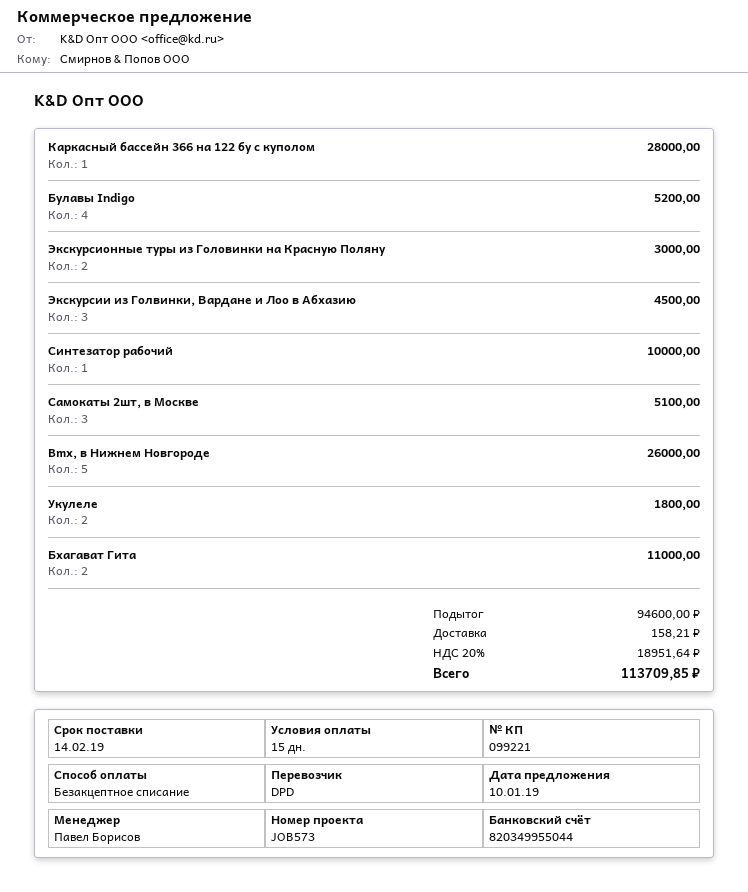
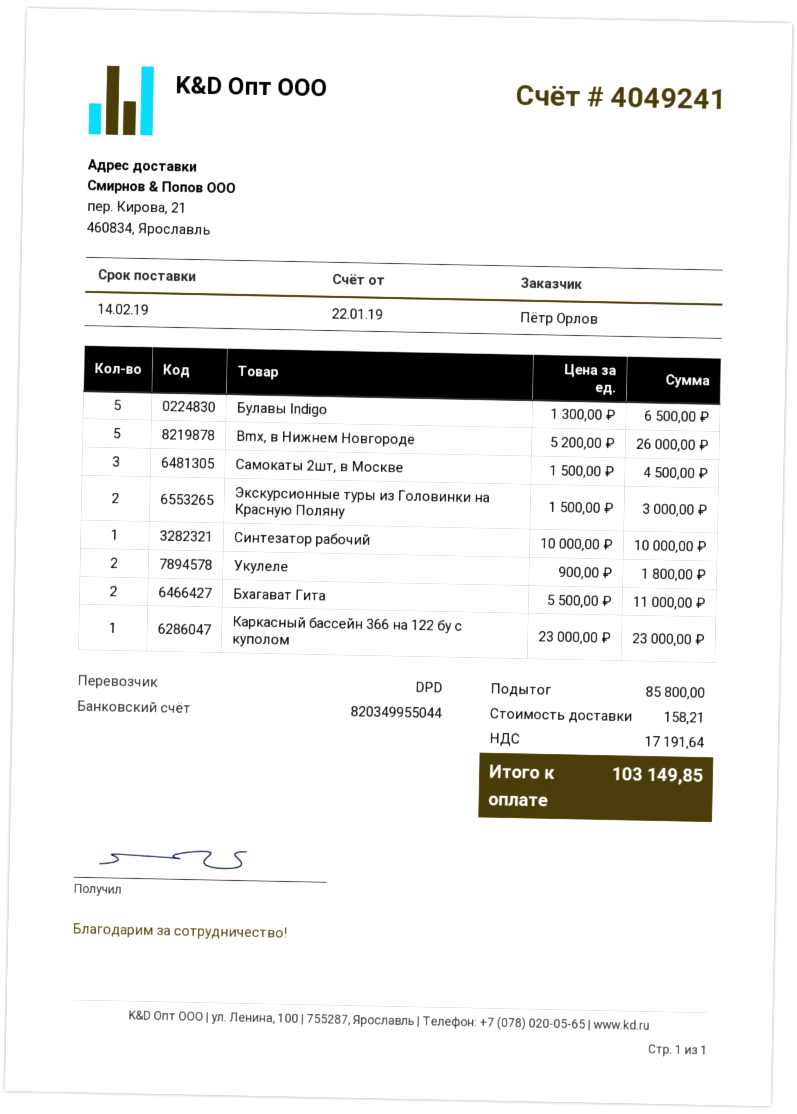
Каркасный бассейн 366 на 122 бу с куполом: 1 for 28000.00 -> 1 for 23000.00
Булавы Indigo: 4 for 5200.00 -> 5 for 6500.00
Экскурсии из Голвинки, Вардане и Лоо в Абхазию: 3 for 4500.00 -> none
Самокаты 2шт, в Москве: 3 for 5100.00 -> 3 for 4500.00
subtotal: 94600.00 -> 85800.00
tax: 18951.64 -> 17191.64
total: 113709.85 -> 103149.85

